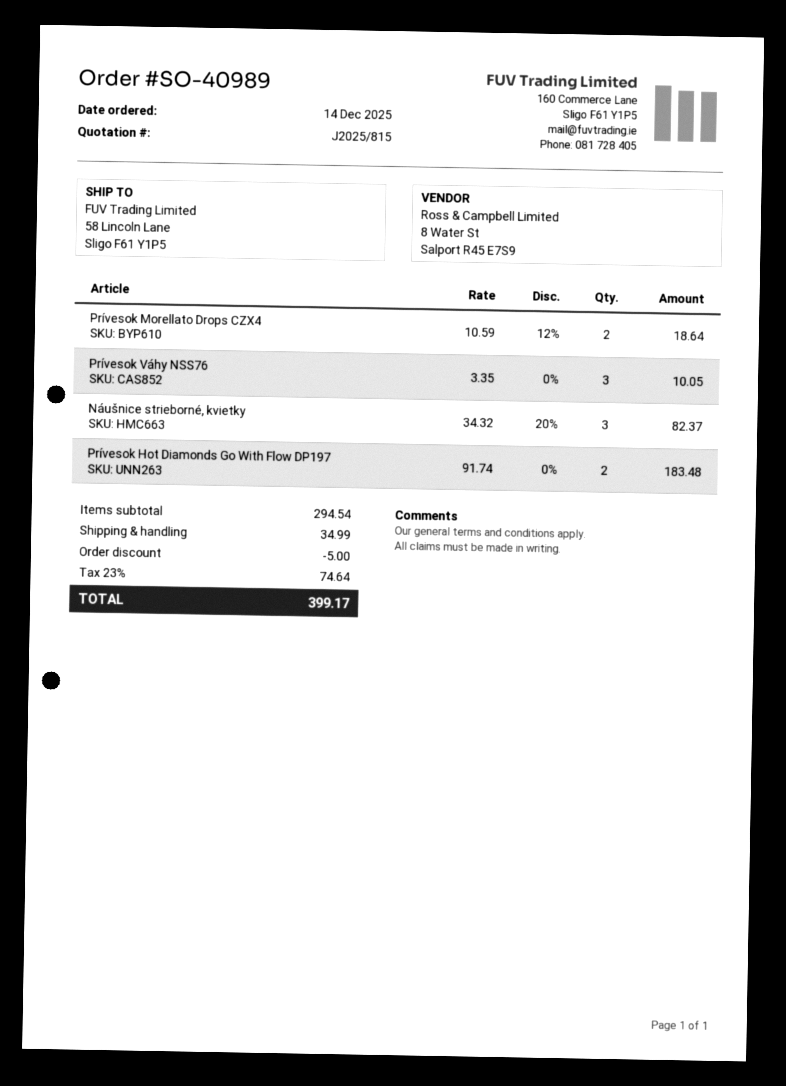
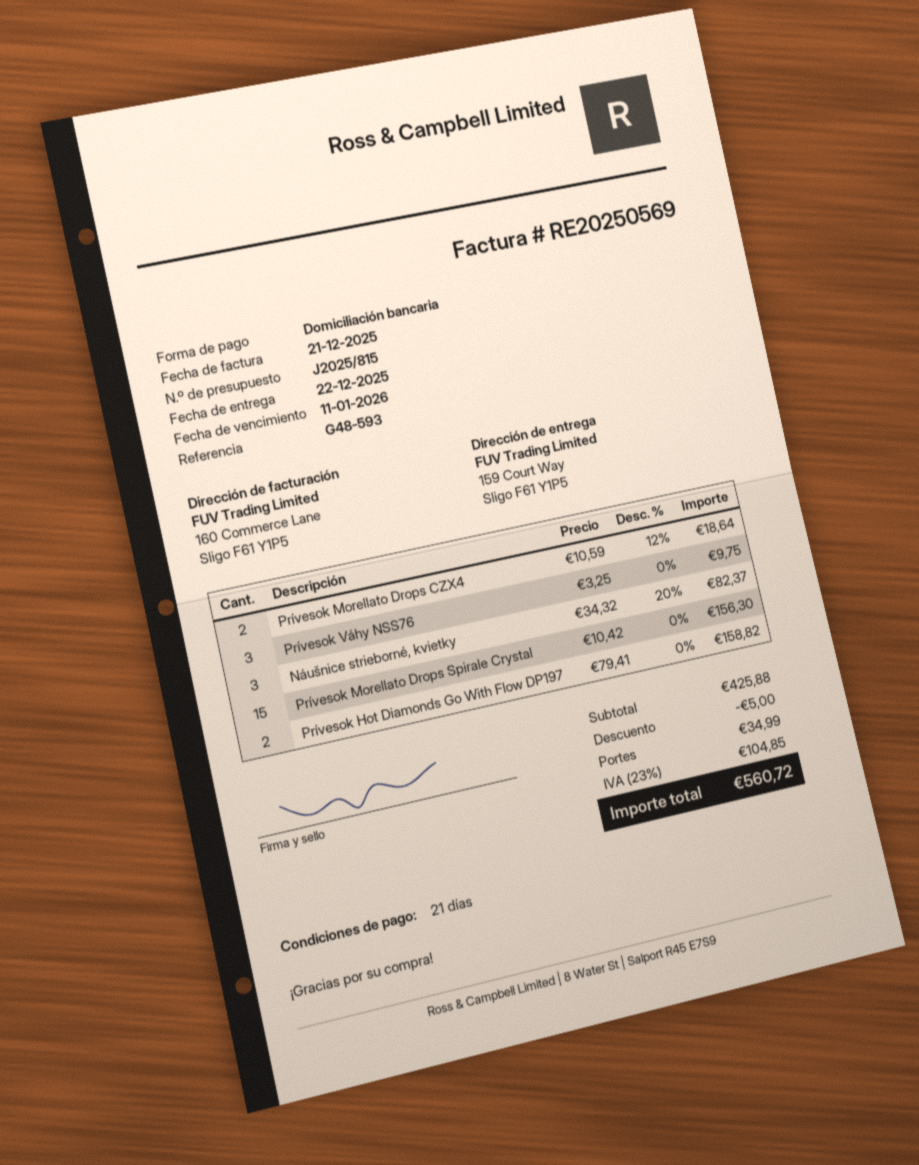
ship to: 58 Lincoln Lane, Sligo F61 Y1P5 -> 159 Court Way, Sligo F61 Y1P5
Prívesok Váhy NSS76: 3 x 3.35 = 10.05 -> 3 x 3.25 = 9.75
Prívesok Hot Diamonds Go With Flow DP197: 2 x 91.74 = 183.48 -> 2 x 79.41 = 158.82
Prívesok Morellato Drops Spirale Crystal: none -> 15 x 10.42 = 156.30
subtotal: 294.54 -> 425.88
tax: 23% = 74.64 -> 23% = 104.85
total: 399.17 -> 560.72

